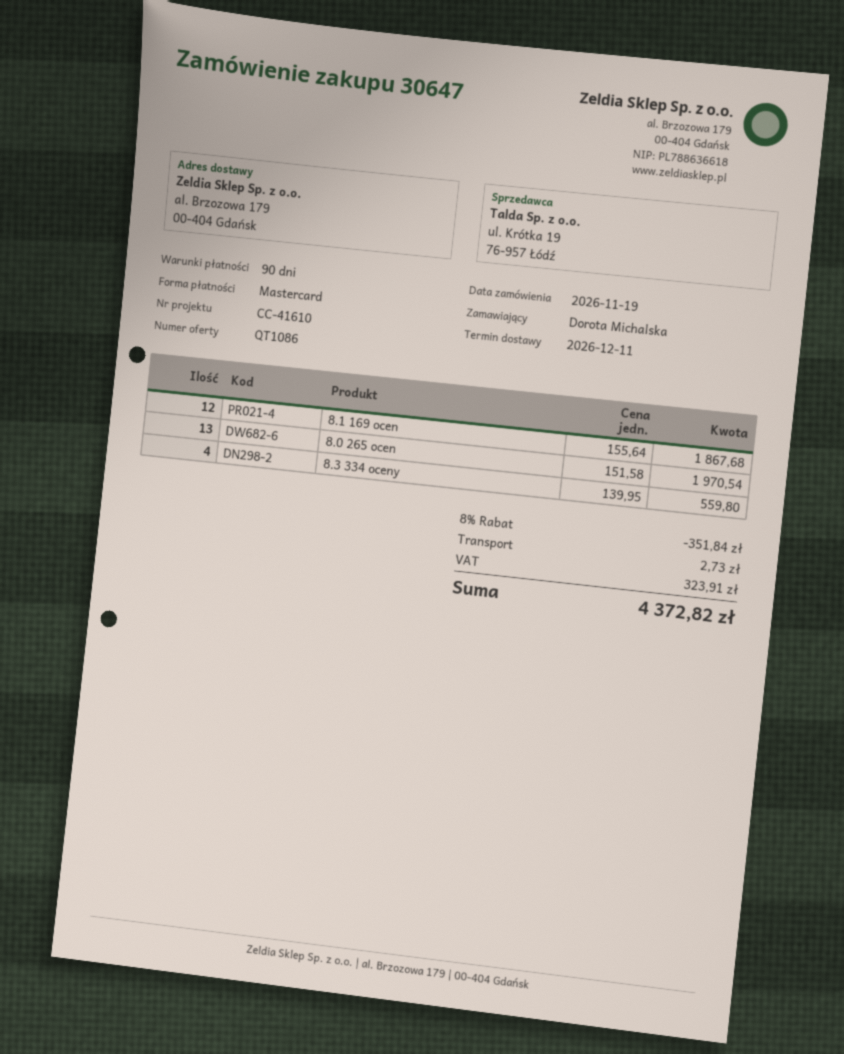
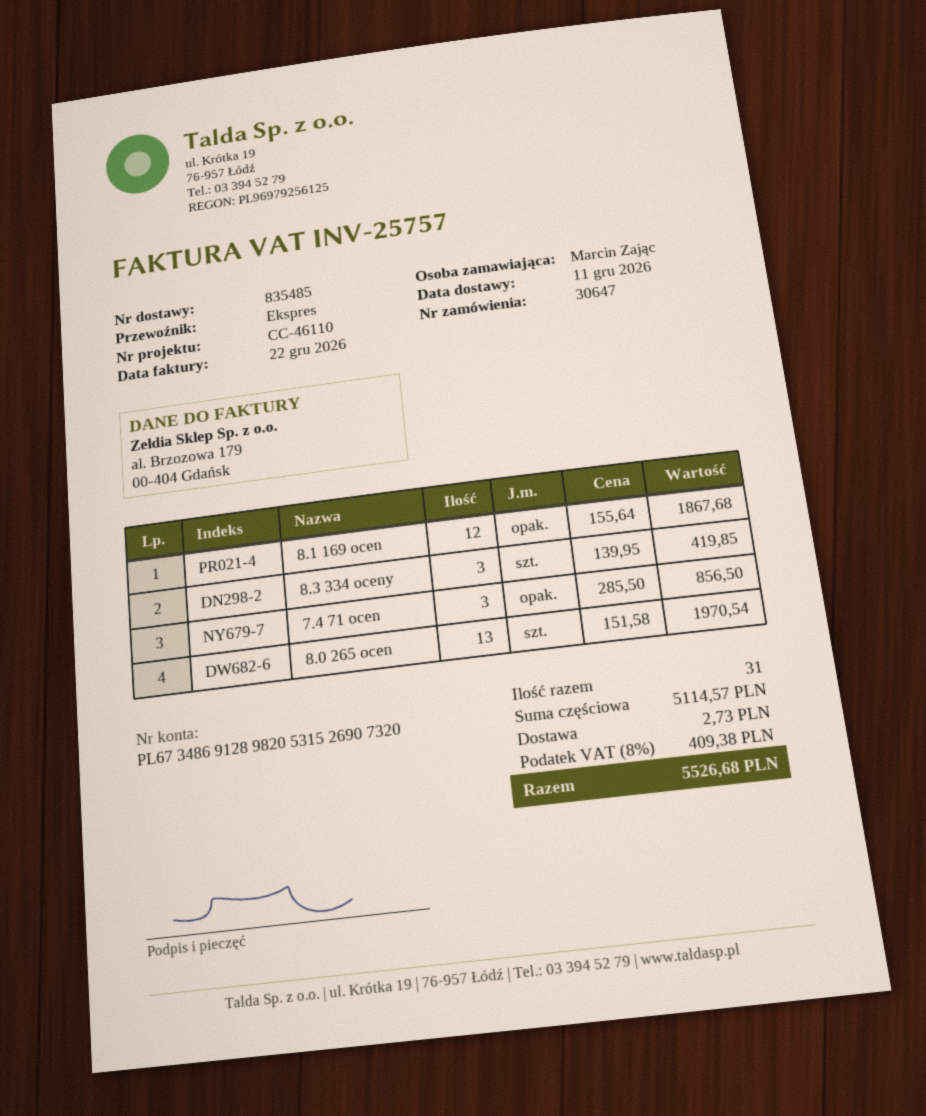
reference: CC-41610 -> CC-46110
ordered by: Dorota Michalska -> Marcin Zając
8.3 334 oceny: 4 x 139.95 = 559.80 -> 3 x 139.95 = 419.85
7.4 71 ocen: none -> 3 x 285.50 = 856.50
discount: 8% = 351.84 -> none
tax: 323.91 -> 409.38
total: 4372.82 -> 5526.68

